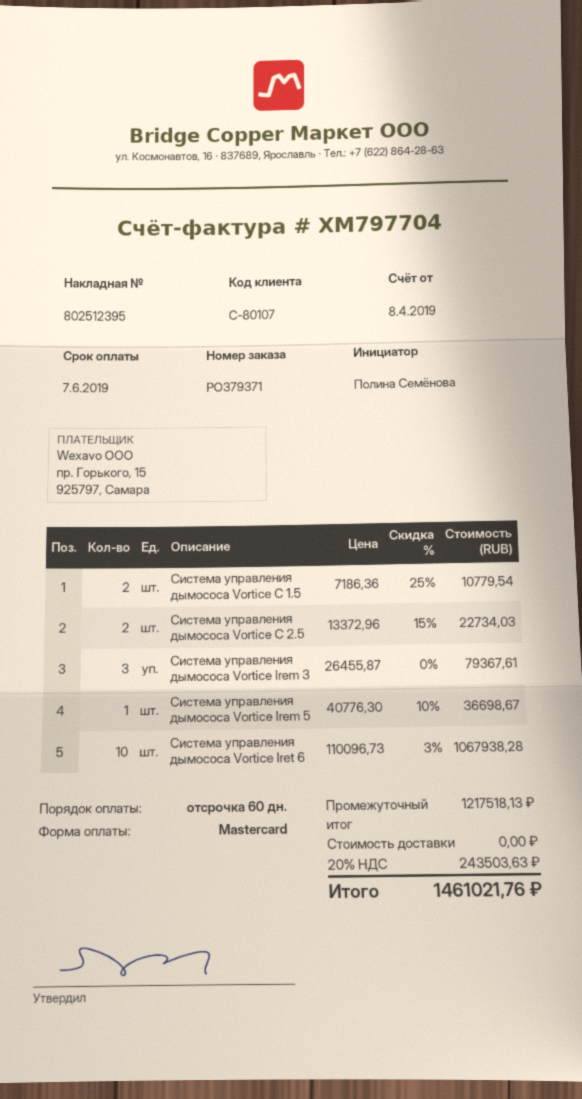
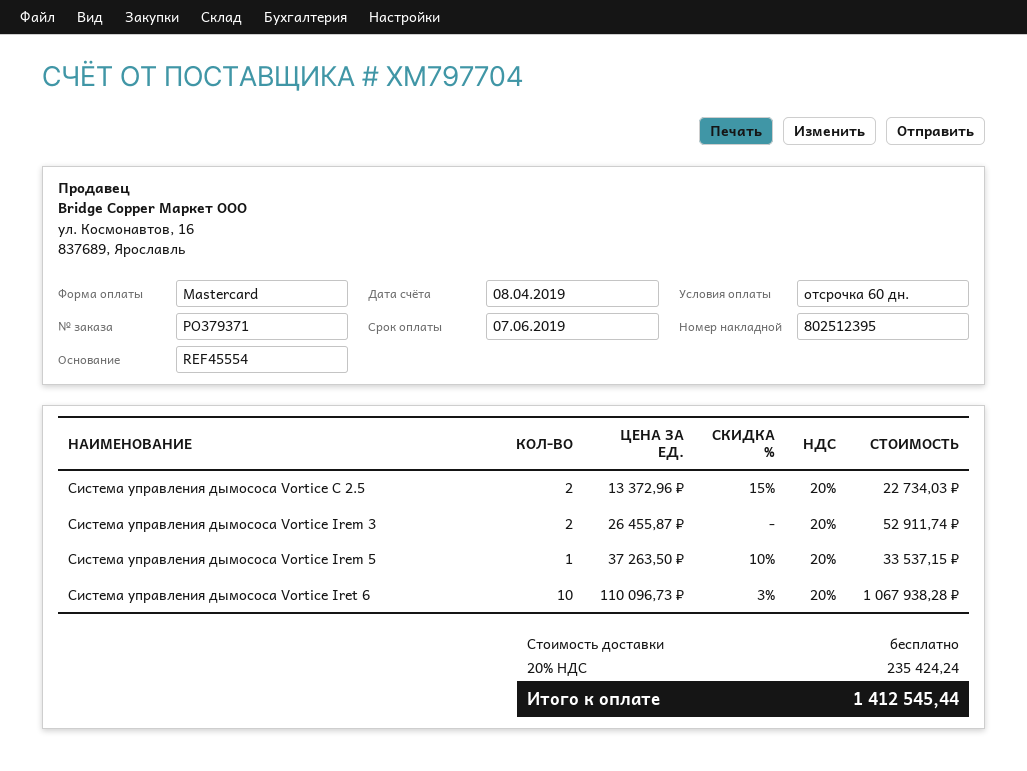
Система управления дымососа Vortice C 1.5: 2 x 7186.36 - 25% = 10779.54 -> none
Система управления дымососа Vortice Irem 3: 3 x 26455.87 = 79367.61 -> 2 x 26455.87 = 52911.74
Система управления дымососа Vortice Irem 5: 1 x 40776.30 - 10% = 36698.67 -> 1 x 37263.50 - 10% = 33537.15
tax: 20% = 243503.63 -> 20% = 235424.24
total: 1461021.76 -> 1412545.44

